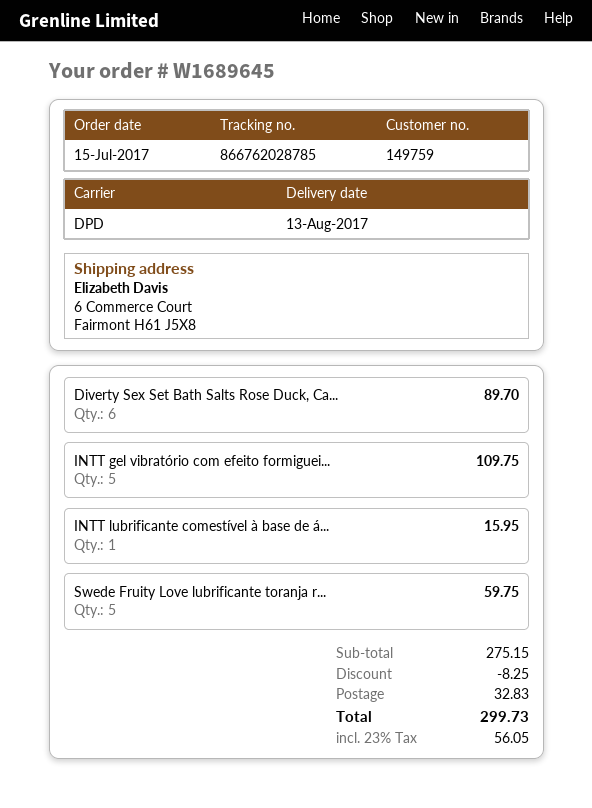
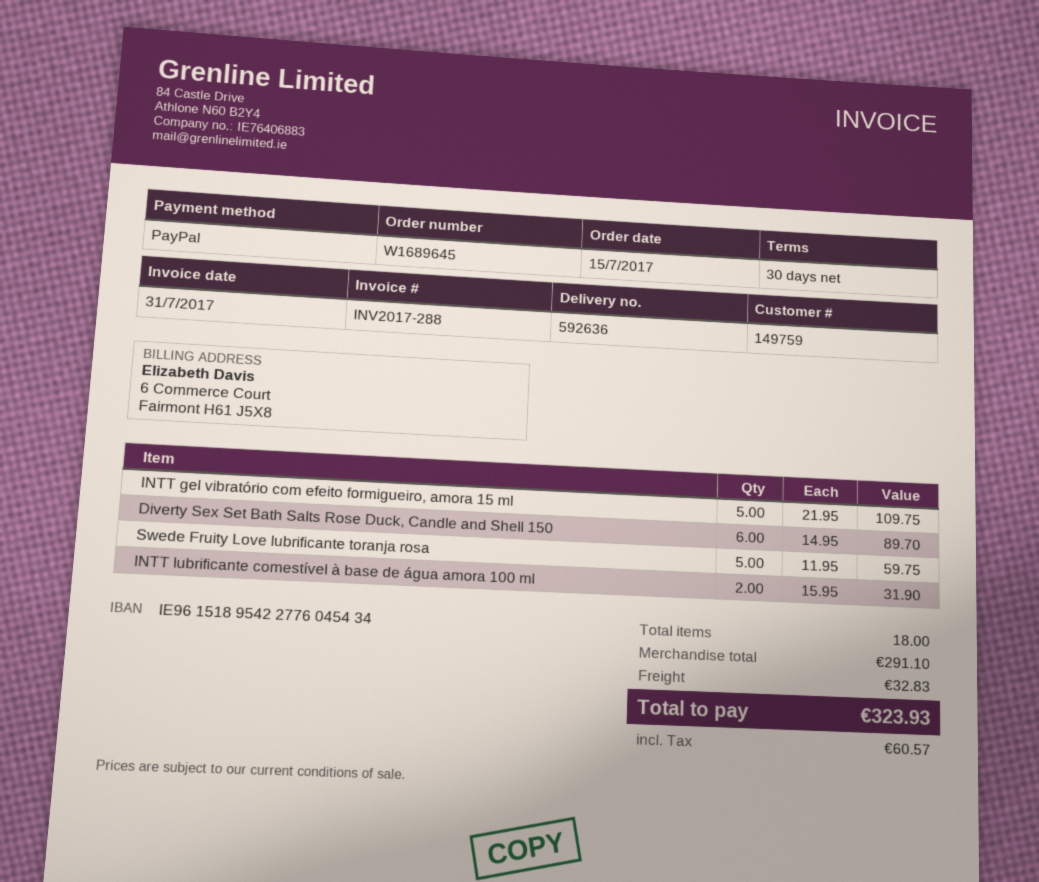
INTT lubrificante comestível à base de á...: 1 for 15.95 -> 2 for 31.90
subtotal: 275.15 -> 291.10
discount: 8.25 -> none
tax: 56.05 -> 60.57
total: 299.73 -> 323.93

